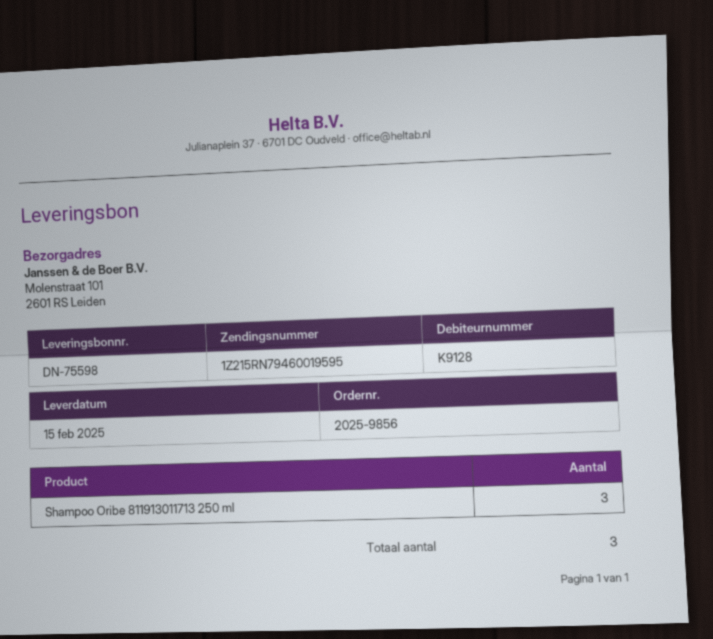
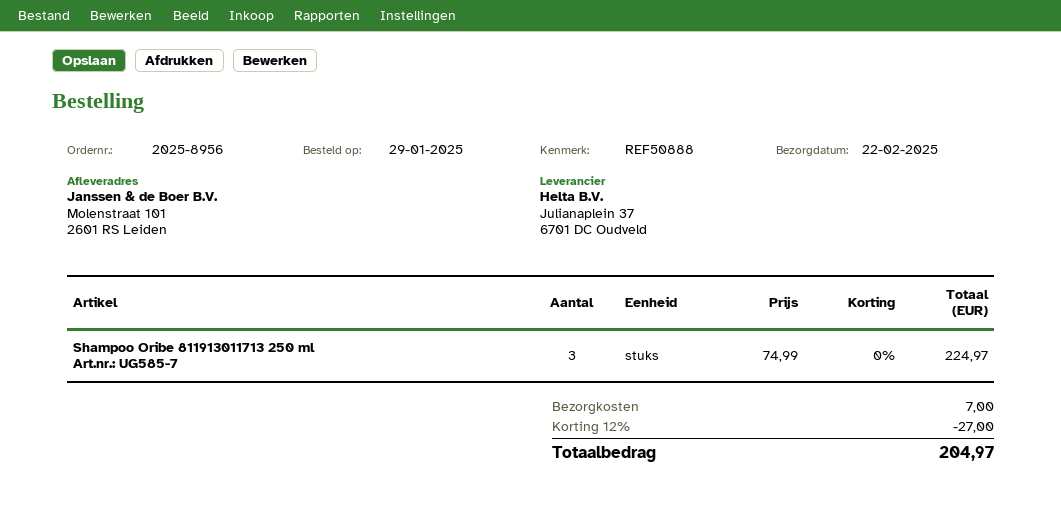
order number: 2025-9856 -> 2025-8956
delivery date: 2025-02-15 -> 2025-02-22

